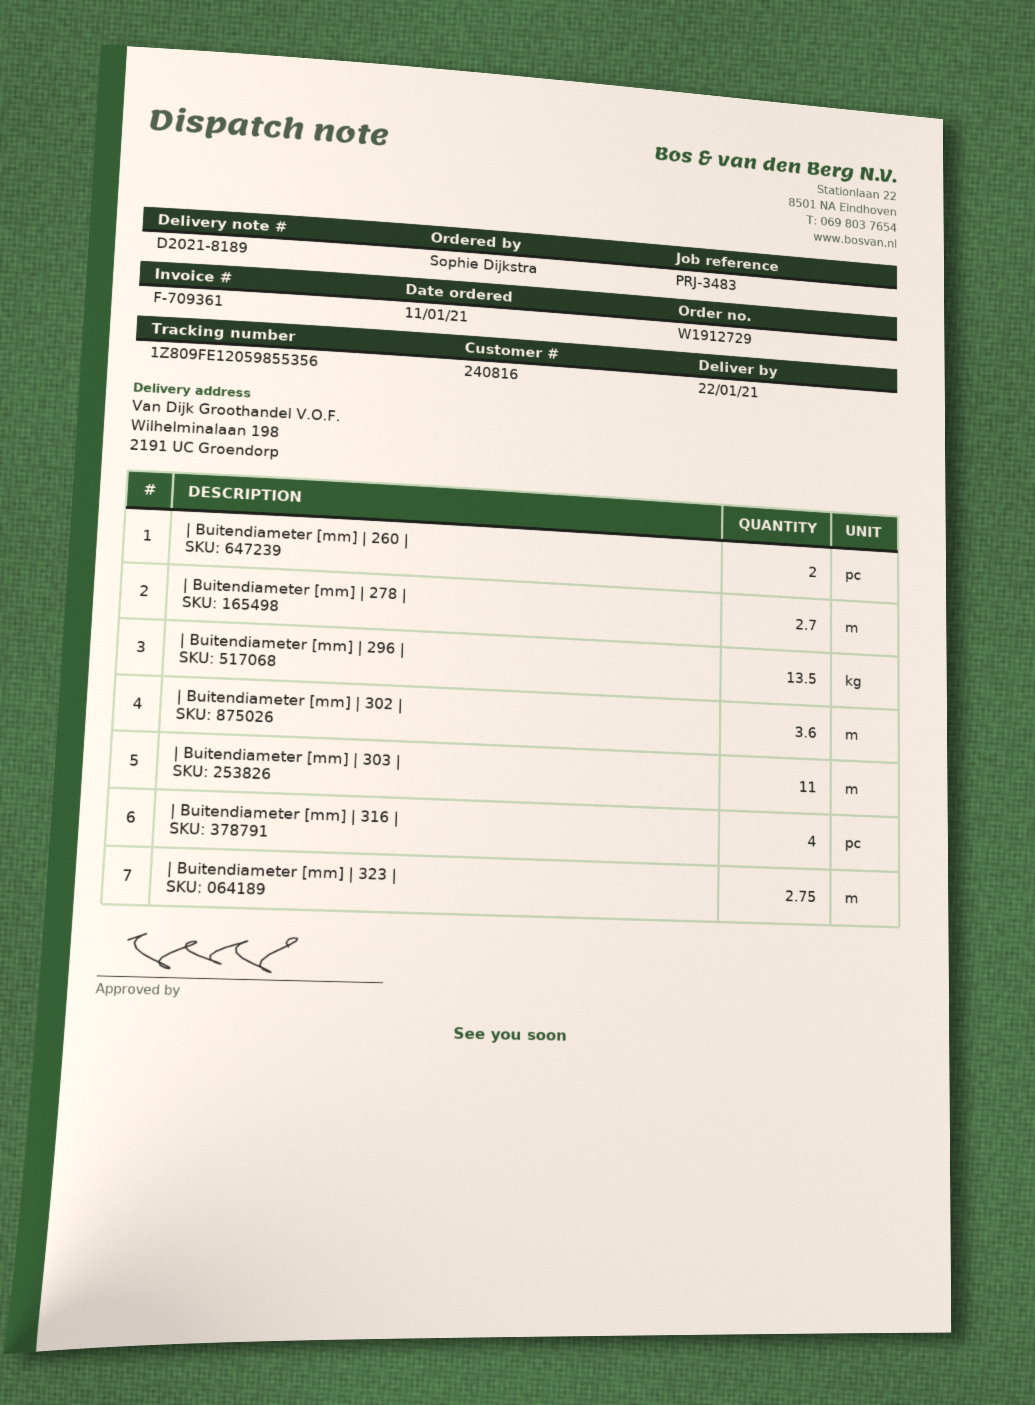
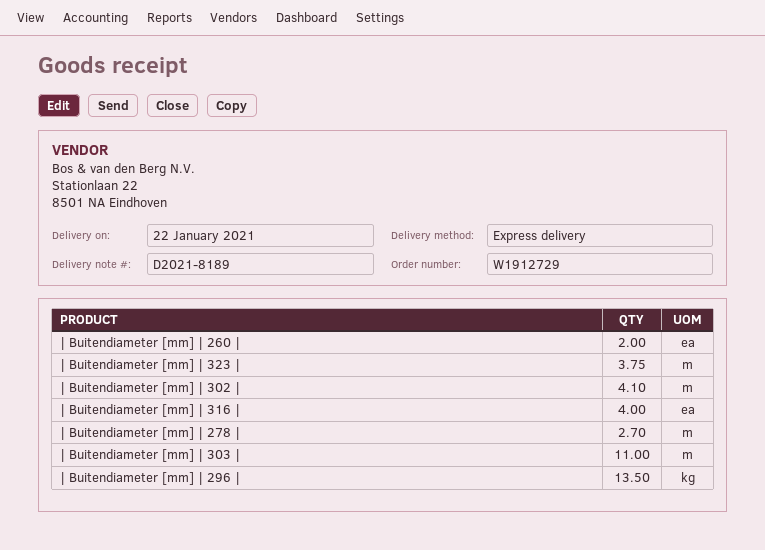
| Buitendiameter [mm] | 302 |: 3.6 -> 4.1
| Buitendiameter [mm] | 323 |: 2.75 -> 3.75

